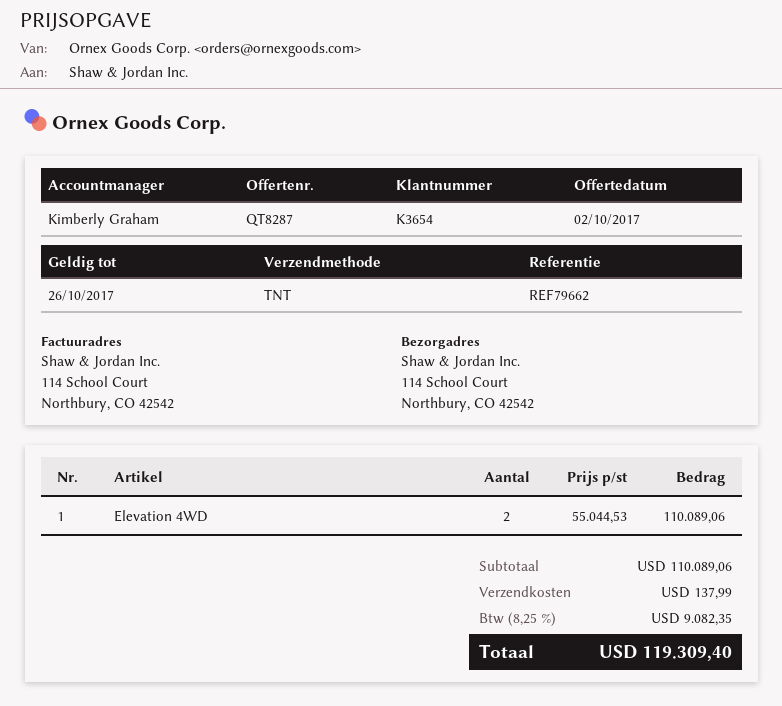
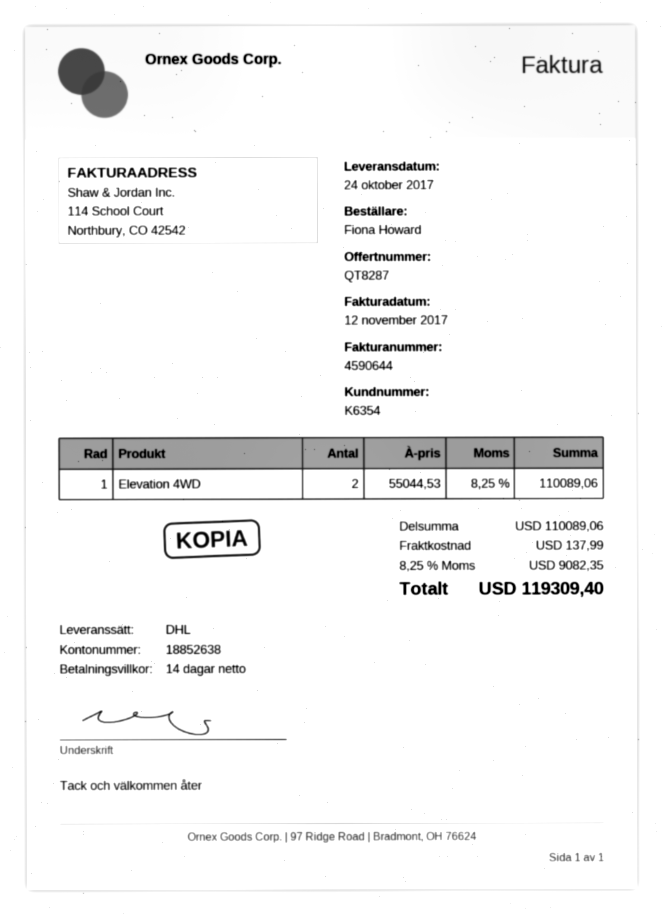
customer number: K3654 -> K6354
shipping method: TNT -> DHL

